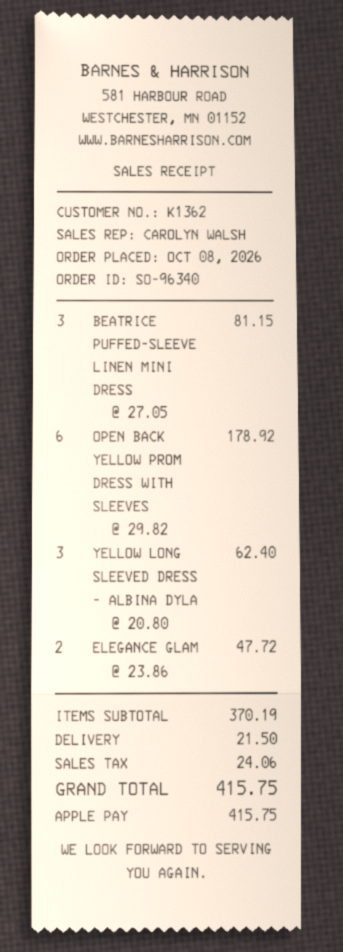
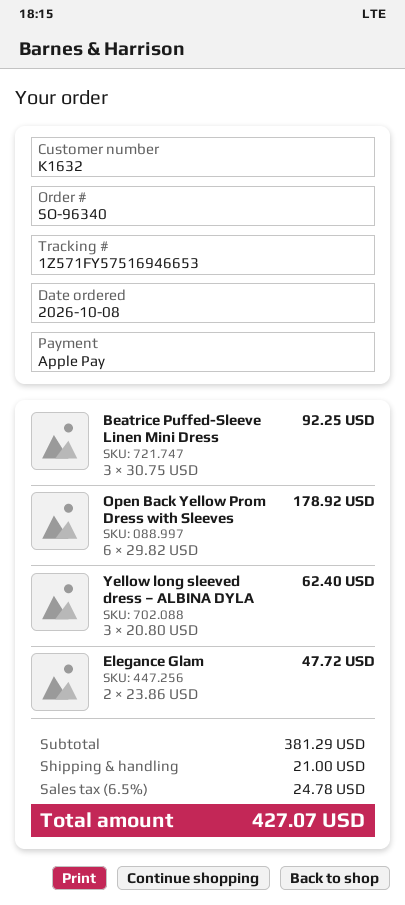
customer number: K1362 -> K1632
BEATRICE PUFFED-SLEEVE LINEN MINI DRESS: 3 x 27.05 = 81.15 -> 3 x 30.75 = 92.25
subtotal: 370.19 -> 381.29
shipping: 21.50 -> 21.00
tax: 24.06 -> 24.78
total: 415.75 -> 427.07

